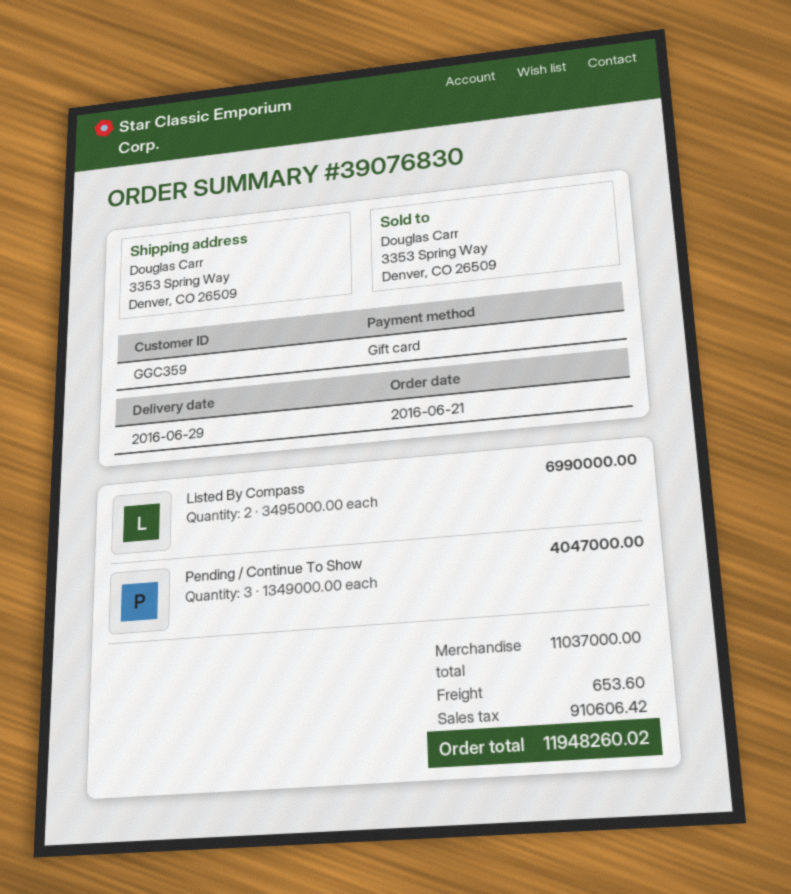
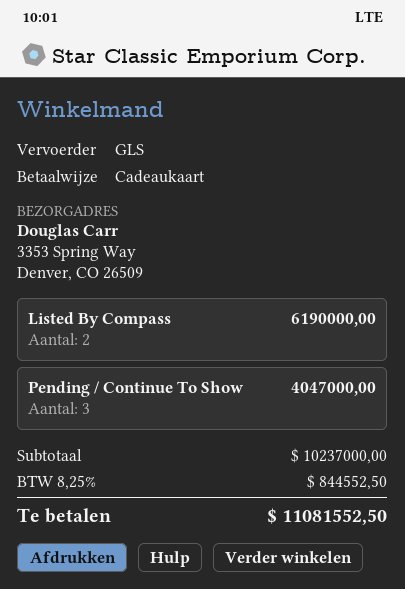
Listed By Compass: 2 for 6990000.00 -> 2 for 6190000.00
subtotal: 11037000.00 -> 10237000.00
shipping: 653.60 -> none
tax: 910606.42 -> 844552.50
total: 11948260.02 -> 11081552.50

